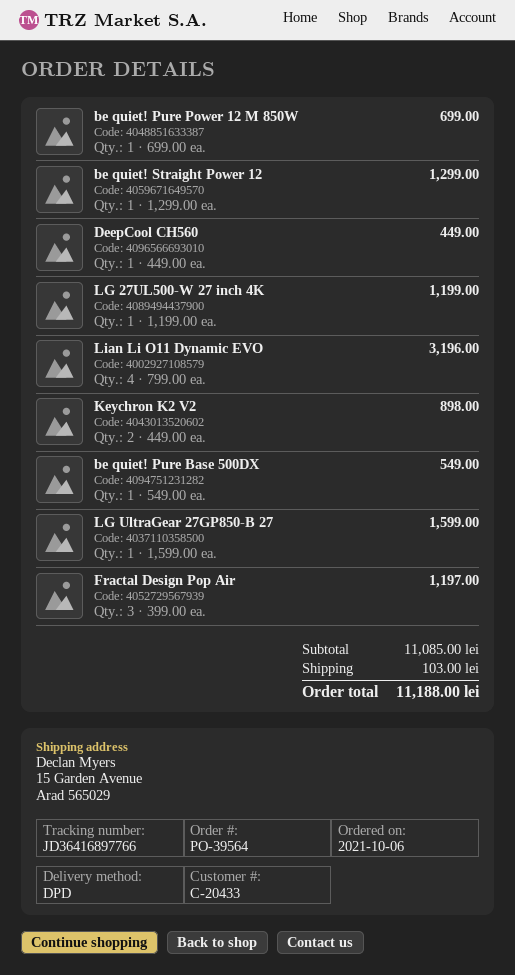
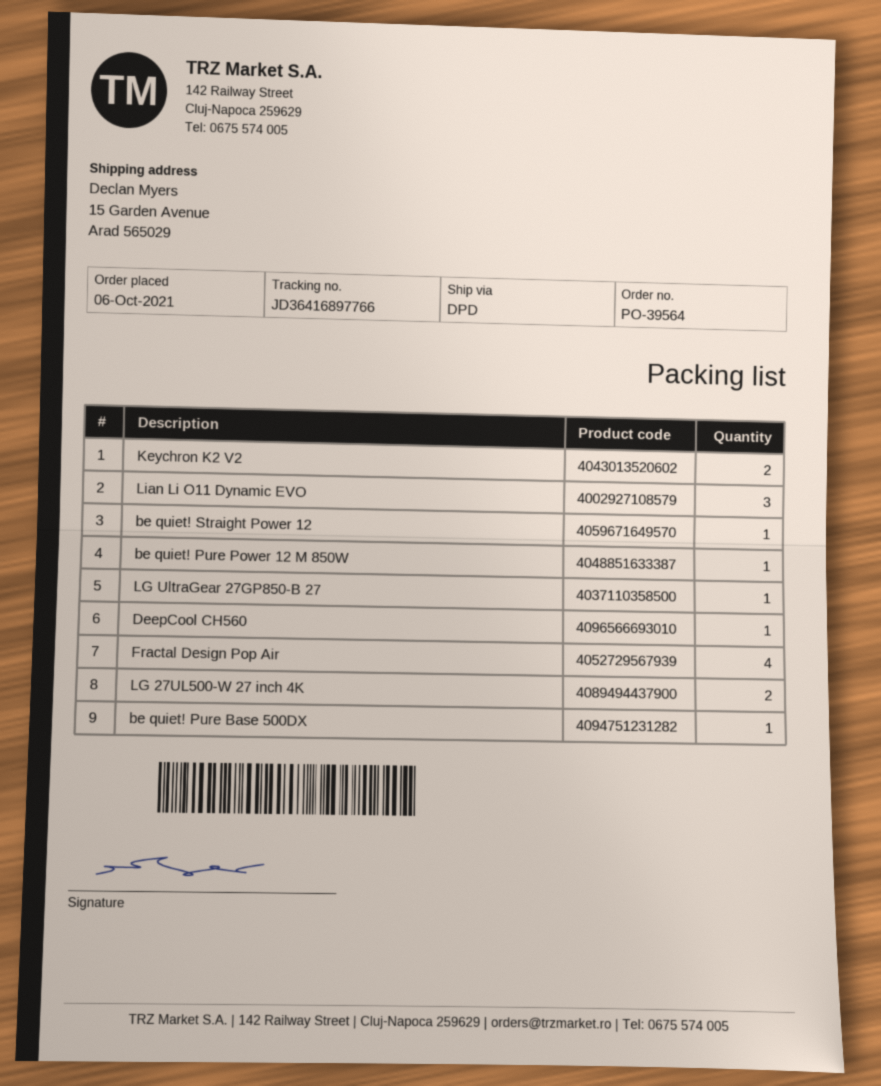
LG 27UL500-W 27 inch 4K: 1 -> 2
Lian Li O11 Dynamic EVO: 4 -> 3
Fractal Design Pop Air: 3 -> 4

